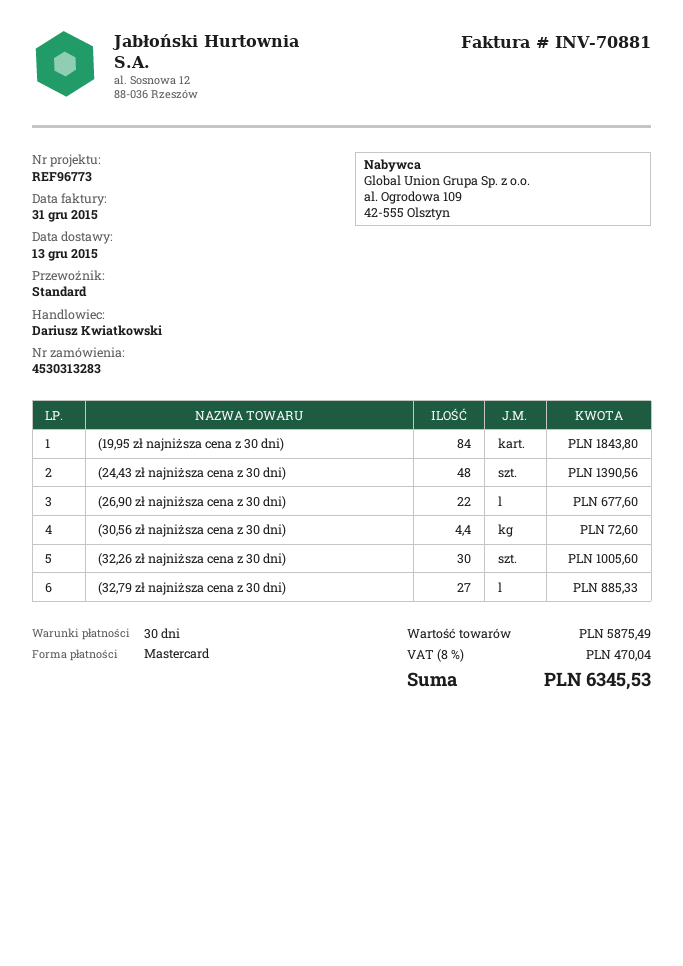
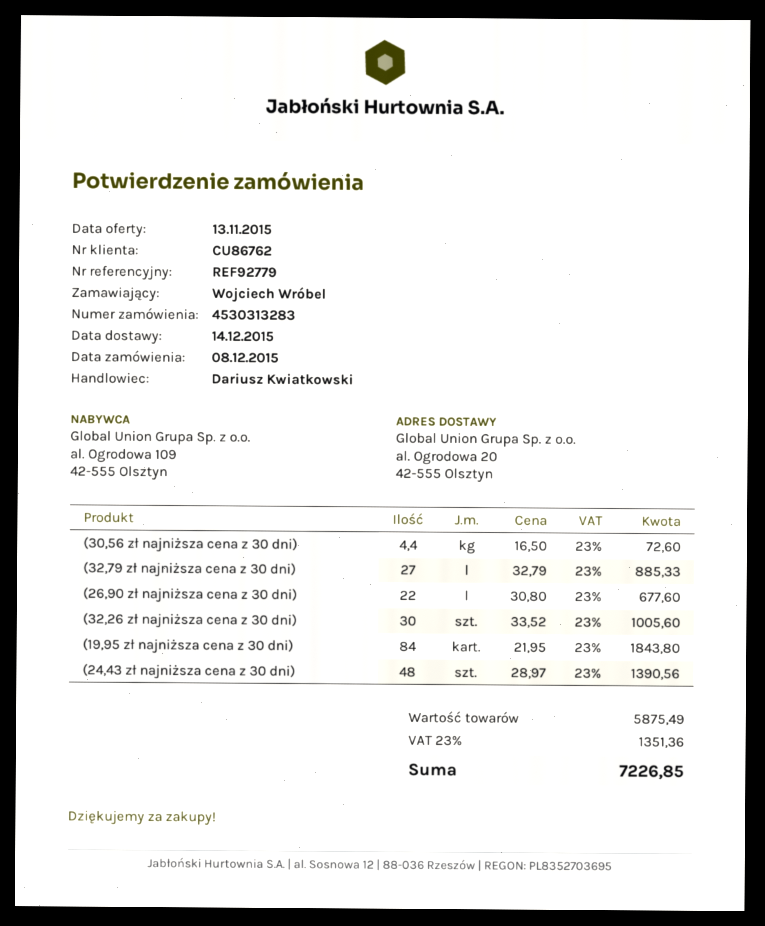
delivery date: 2015-12-13 -> 2015-12-14
reference: REF96773 -> REF92779
tax: 8% = 470.04 -> 23% = 1351.36
total: 6345.53 -> 7226.85

